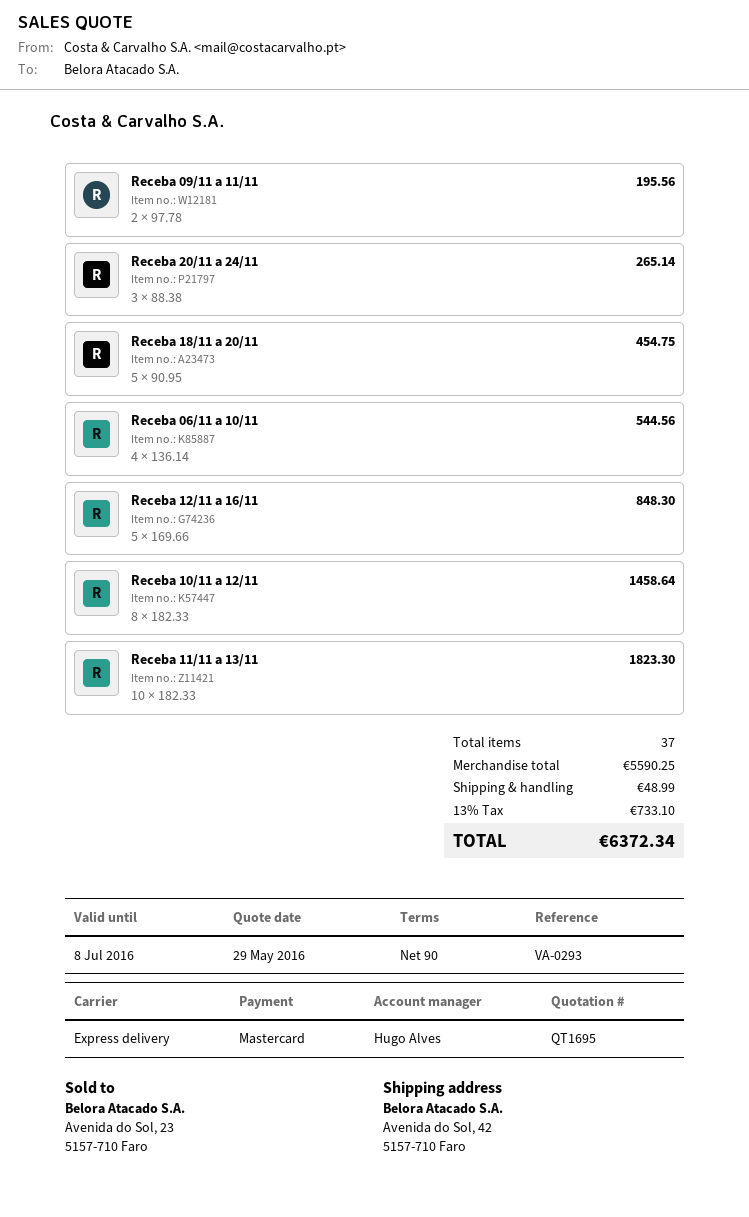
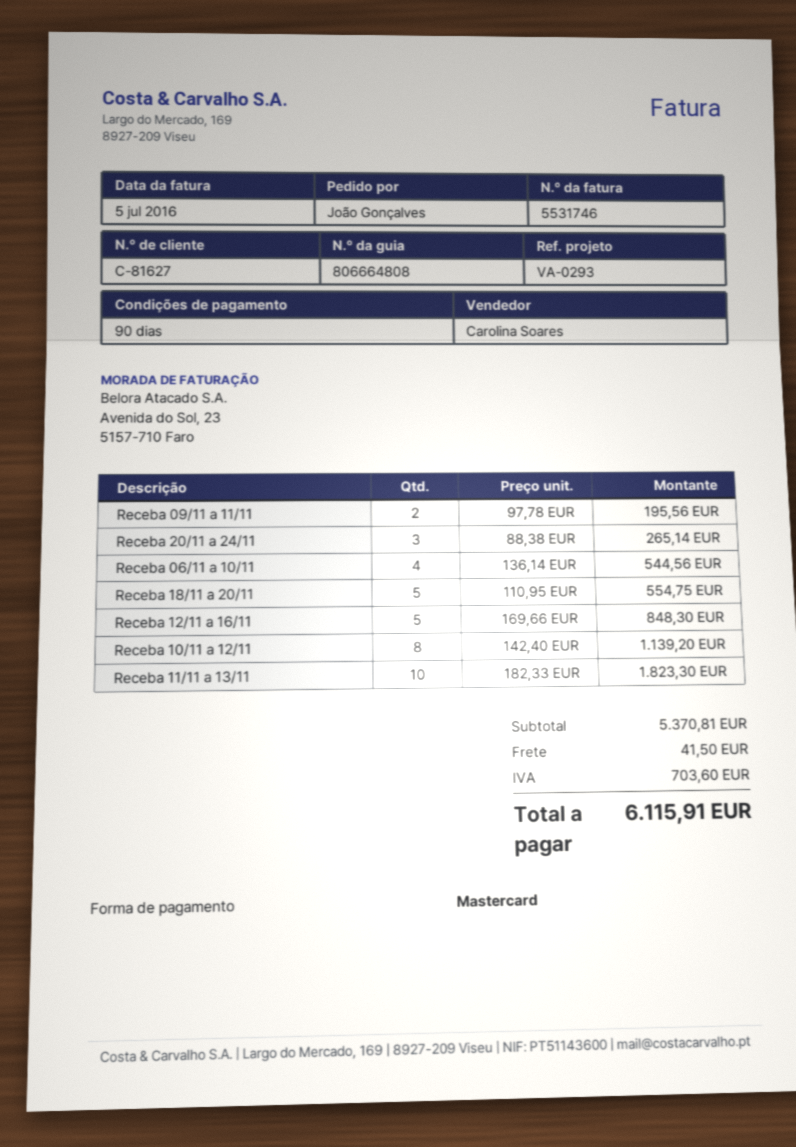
sales rep: Hugo Alves -> Carolina Soares
Receba 18/11 a 20/11: 5 x 90.95 = 454.75 -> 5 x 110.95 = 554.75
Receba 10/11 a 12/11: 8 x 182.33 = 1458.64 -> 8 x 142.40 = 1139.20
subtotal: 5590.25 -> 5370.81
shipping: 48.99 -> 41.50
tax: 733.10 -> 703.60
total: 6372.34 -> 6115.91

